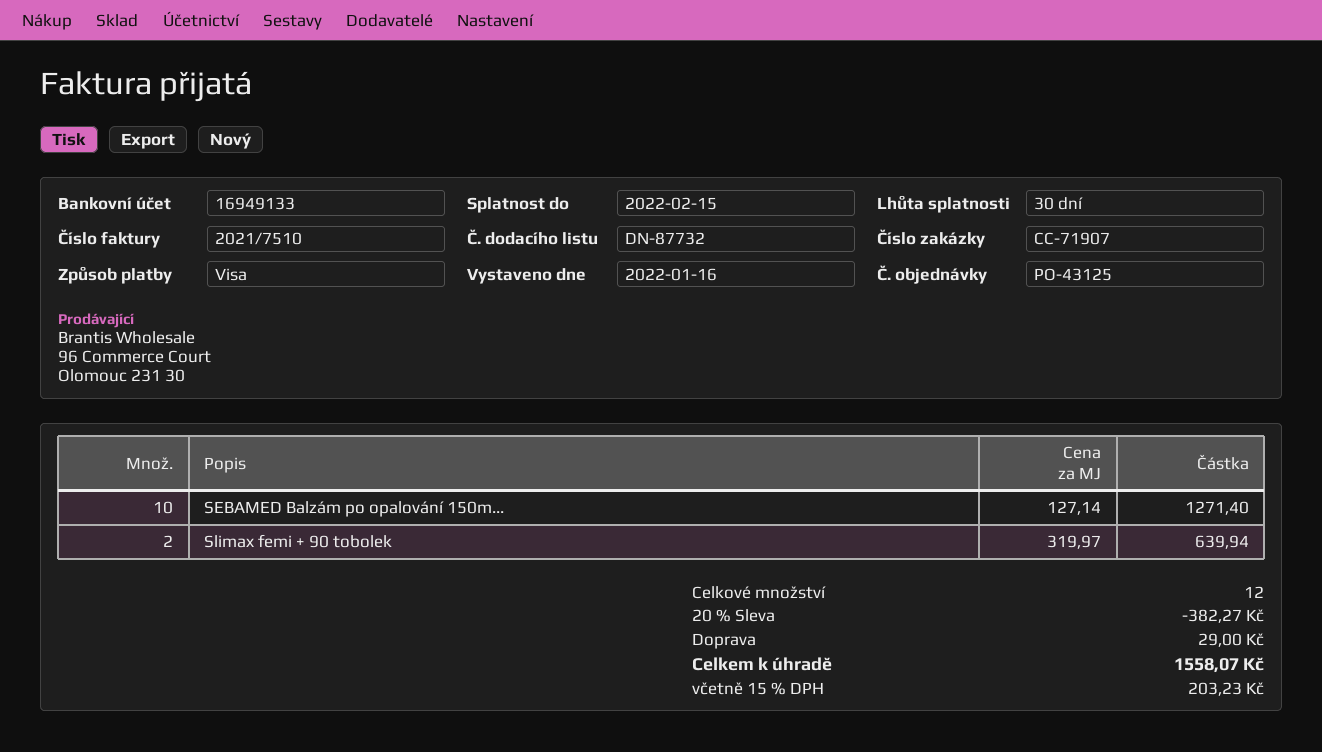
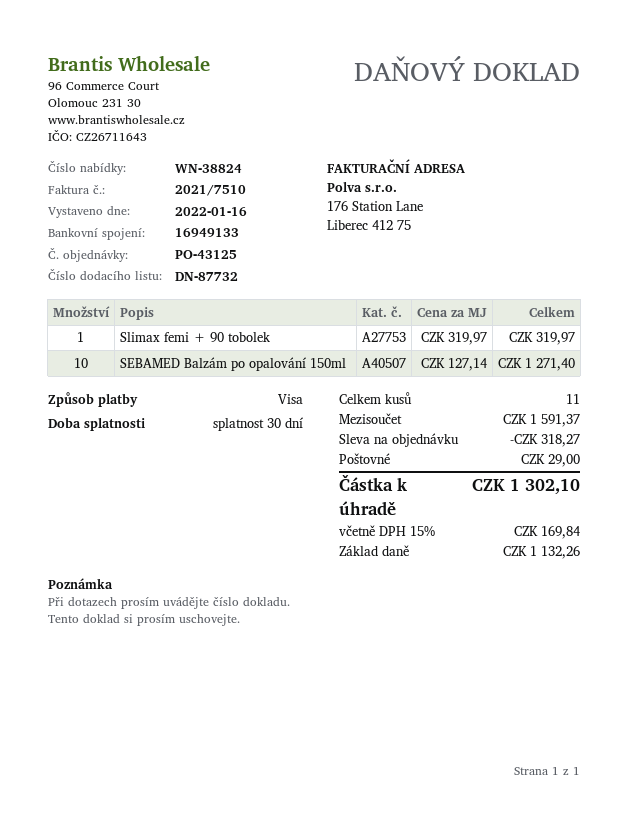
Slimax femi + 90 tobolek: 2 x 319.97 = 639.94 -> 1 x 319.97 = 319.97
total quantity: 12 -> 11
discount: 382.27 -> 318.27
tax: 15% = 203.23 -> 15% = 169.84
total: 1558.07 -> 1302.10

